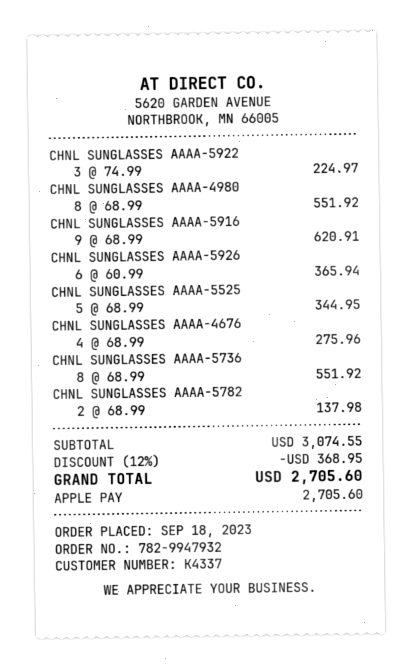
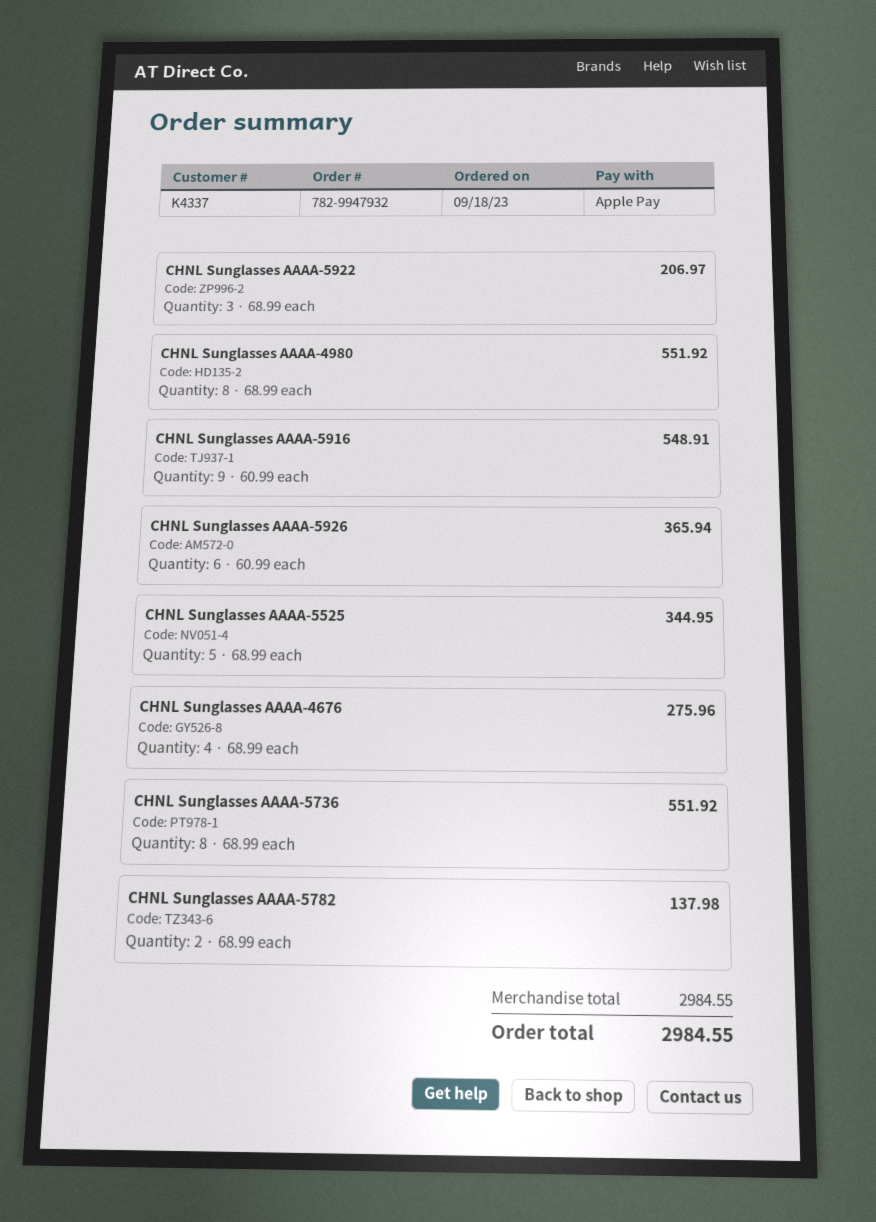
CHNL SUNGLASSES AAAA-5922: 3 x 74.99 = 224.97 -> 3 x 68.99 = 206.97
CHNL SUNGLASSES AAAA-5916: 9 x 68.99 = 620.91 -> 9 x 60.99 = 548.91
subtotal: 3074.55 -> 2984.55
discount: 12% = 368.95 -> none
total: 2705.60 -> 2984.55

